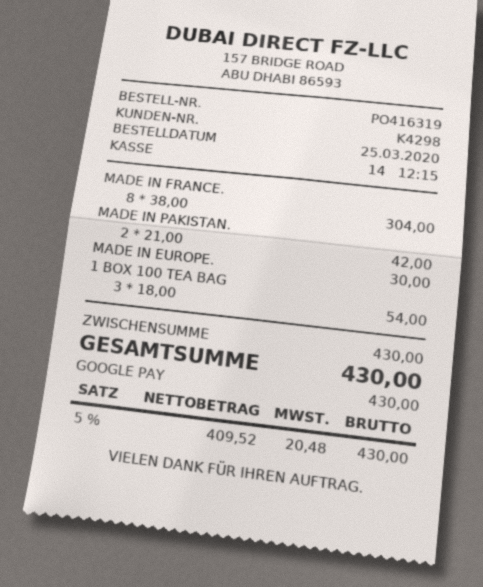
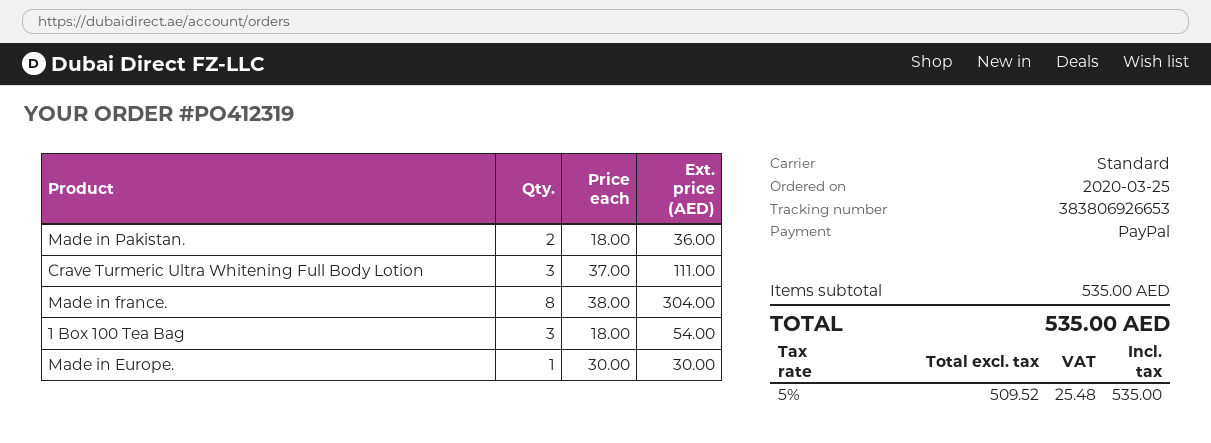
order number: PO416319 -> PO412319
payment method: Google Pay -> PayPal
MADE IN PAKISTAN.: 2 x 21.00 = 42.00 -> 2 x 18.00 = 36.00
Crave Turmeric Ultra Whitening Full Body Lotion: none -> 3 x 37.00 = 111.00
subtotal: 430.00 -> 535.00
net: 409.52 -> 509.52
tax: 5% = 20.48 -> 5% = 25.48
total: 430.00 -> 535.00

